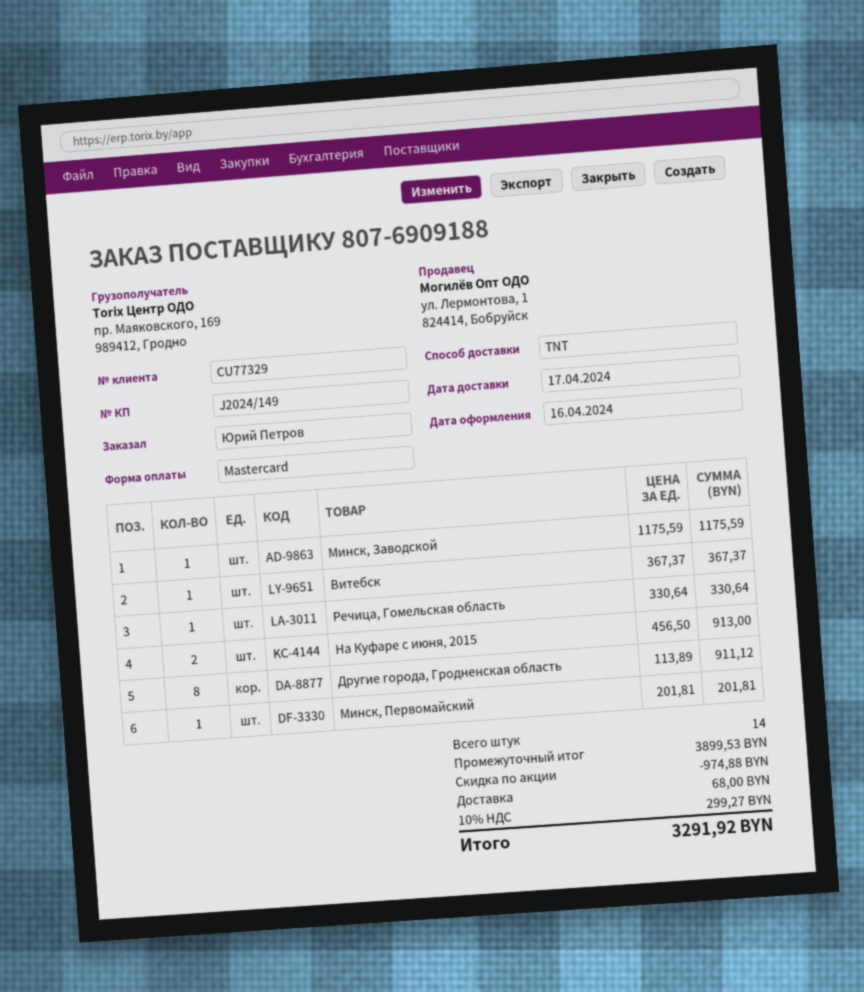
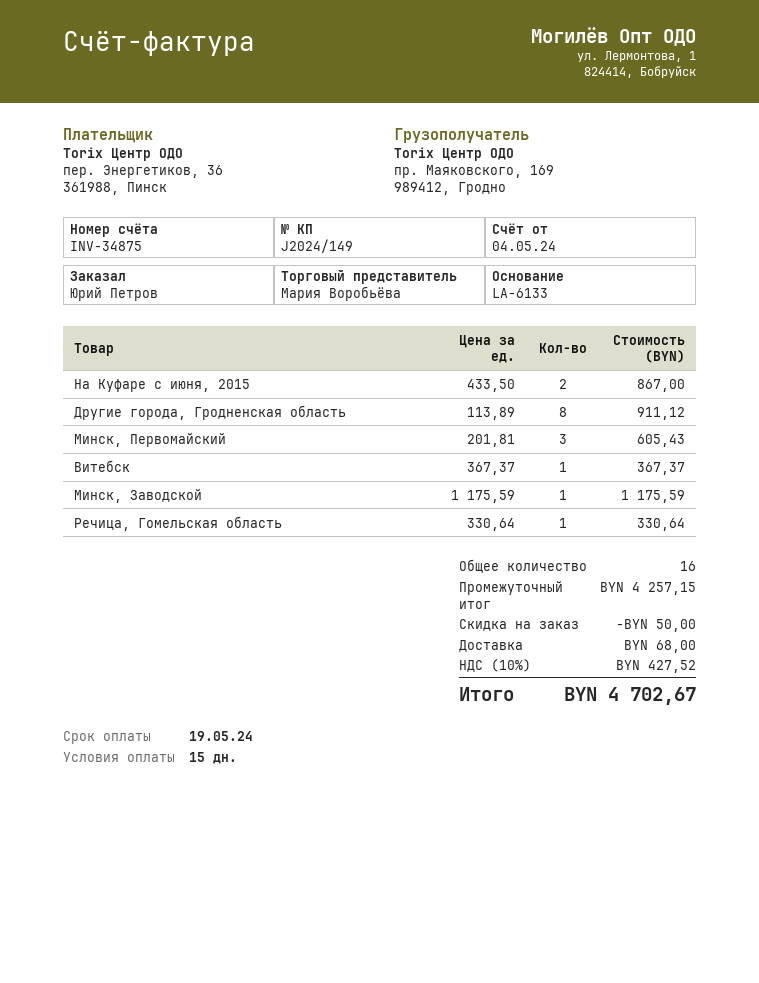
На Куфаре с июня, 2015: 2 x 456.50 = 913.00 -> 2 x 433.50 = 867.00
Минск, Первомайский: 1 x 201.81 = 201.81 -> 3 x 201.81 = 605.43
total quantity: 14 -> 16
subtotal: 3899.53 -> 4257.15
discount: 974.88 -> 50.00
tax: 10% = 299.27 -> 10% = 427.52
total: 3291.92 -> 4702.67

